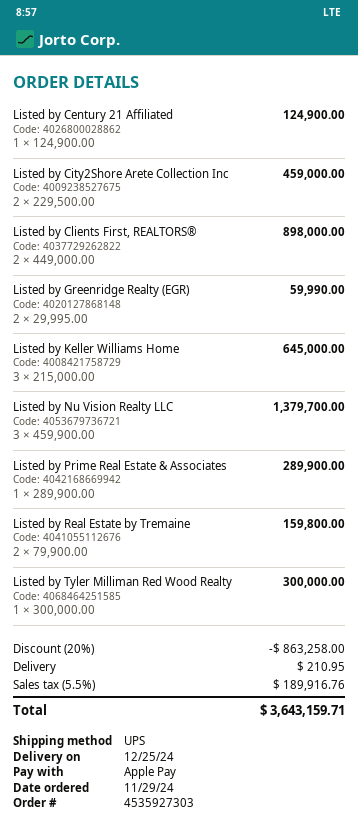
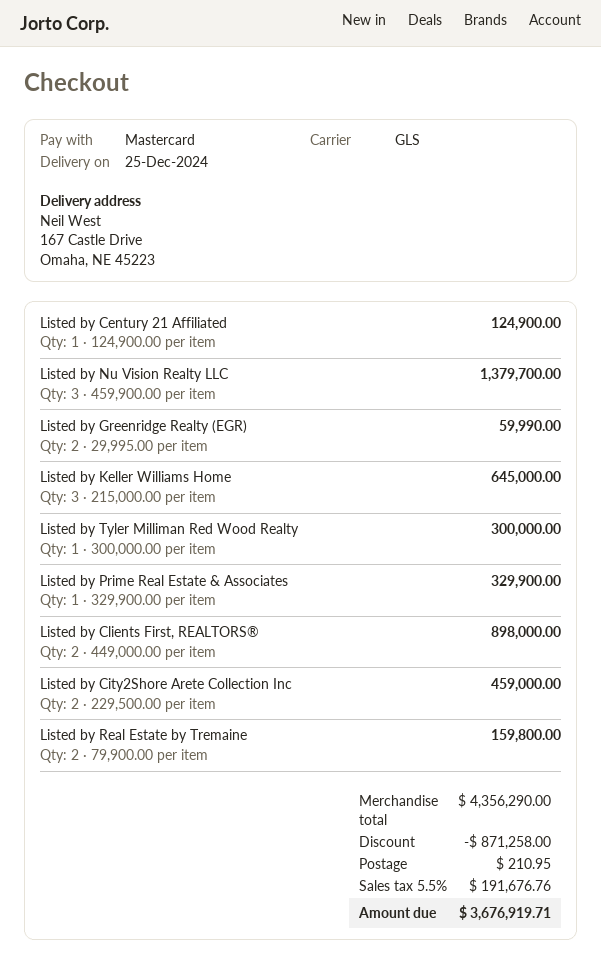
payment method: Apple Pay -> Mastercard
shipping method: UPS -> GLS
Listed by Prime Real Estate & Associates: 1 x 289900.00 = 289900.00 -> 1 x 329900.00 = 329900.00
discount: 863258.00 -> 871258.00
tax: 5.5% = 189916.76 -> 5.5% = 191676.76
total: 3643159.71 -> 3676919.71

